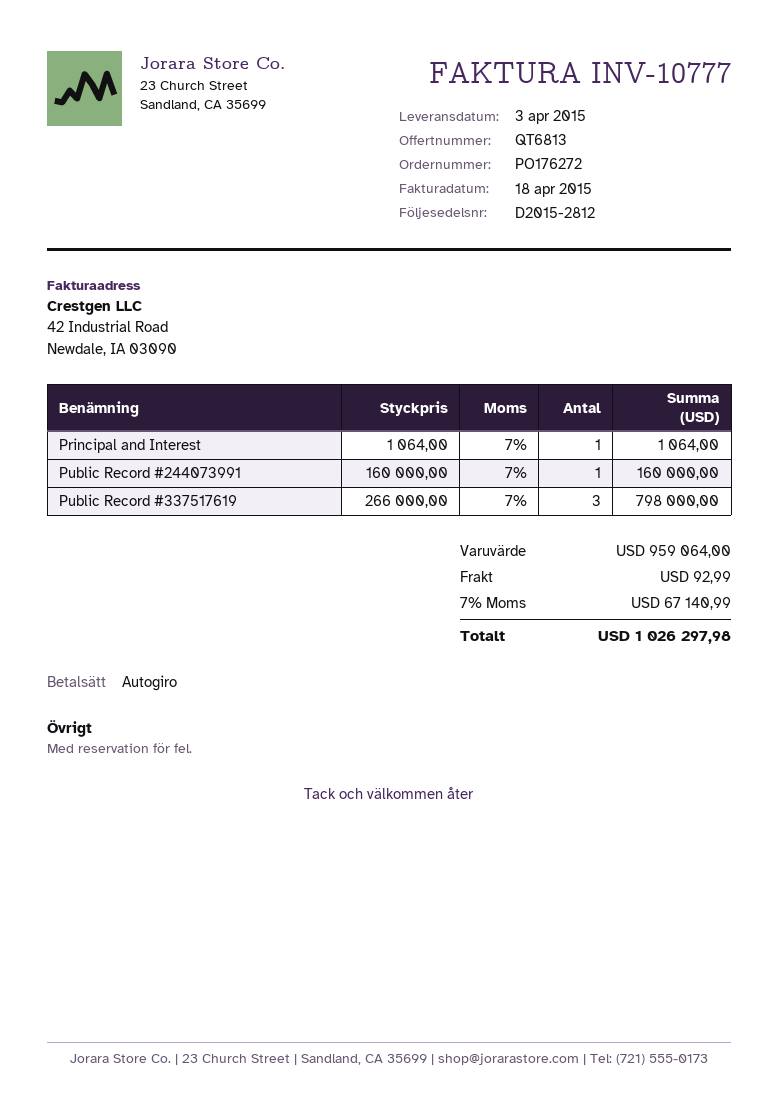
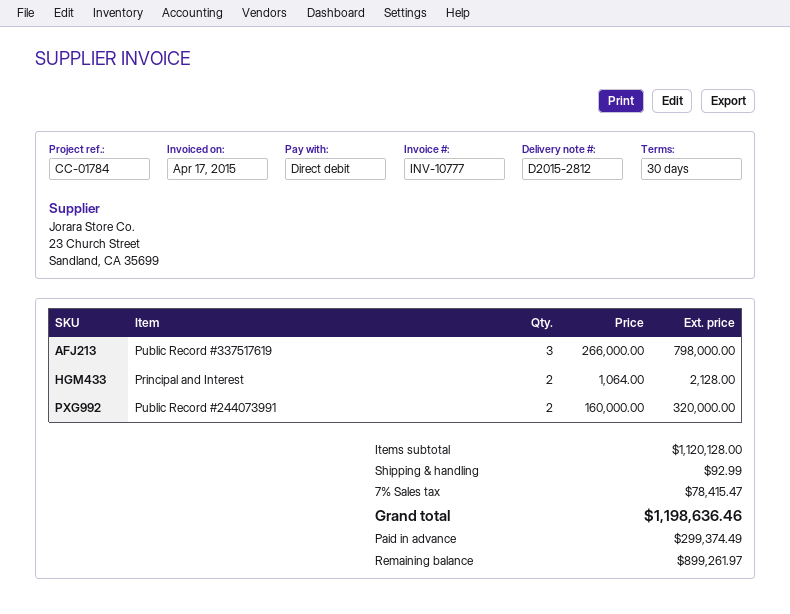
invoice date: 2015-04-18 -> 2015-04-17
Principal and Interest: 1 x 1064.00 = 1064.00 -> 2 x 1064.00 = 2128.00
Public Record #244073991: 1 x 160000.00 = 160000.00 -> 2 x 160000.00 = 320000.00
subtotal: 959064.00 -> 1120128.00
tax: 7% = 67140.99 -> 7% = 78415.47
total: 1026297.98 -> 1198636.46

